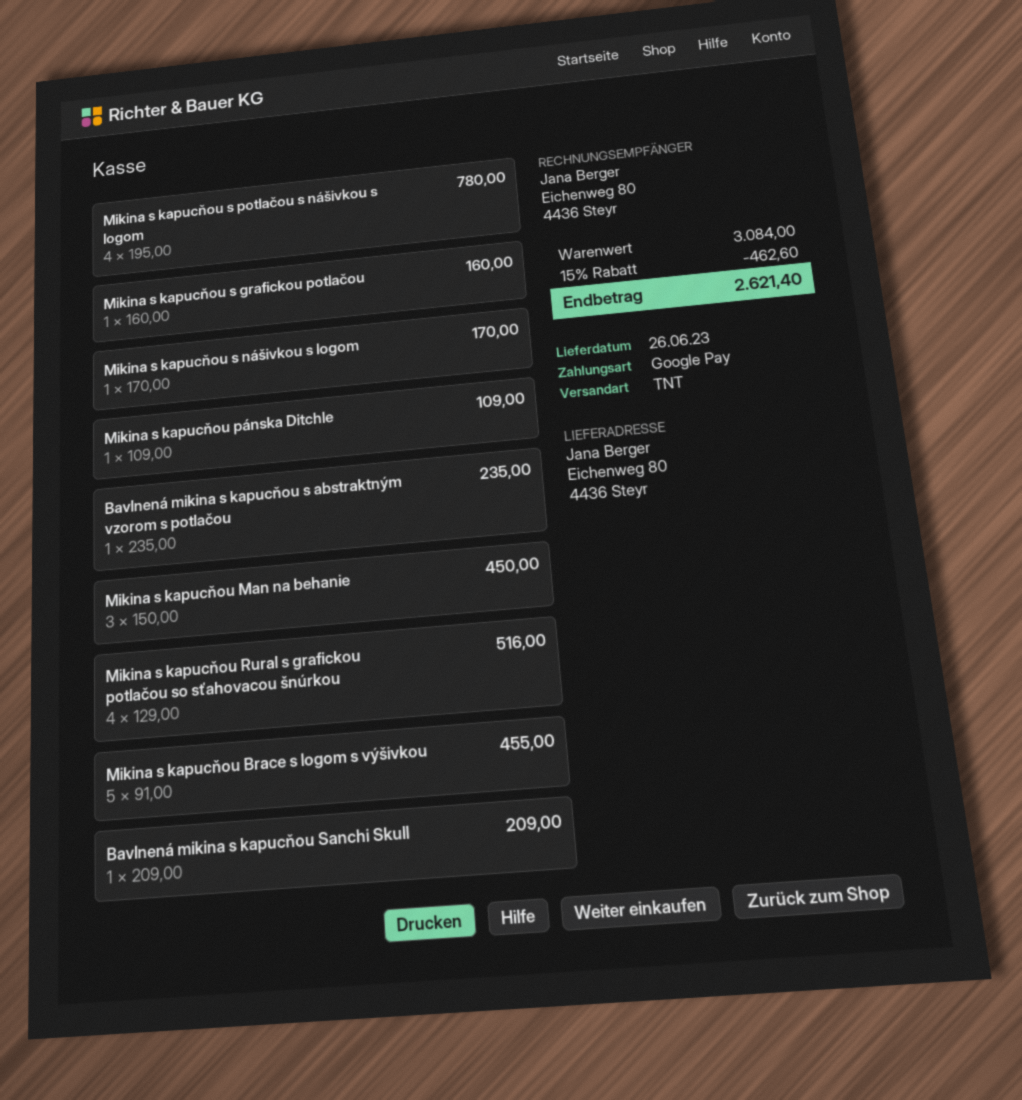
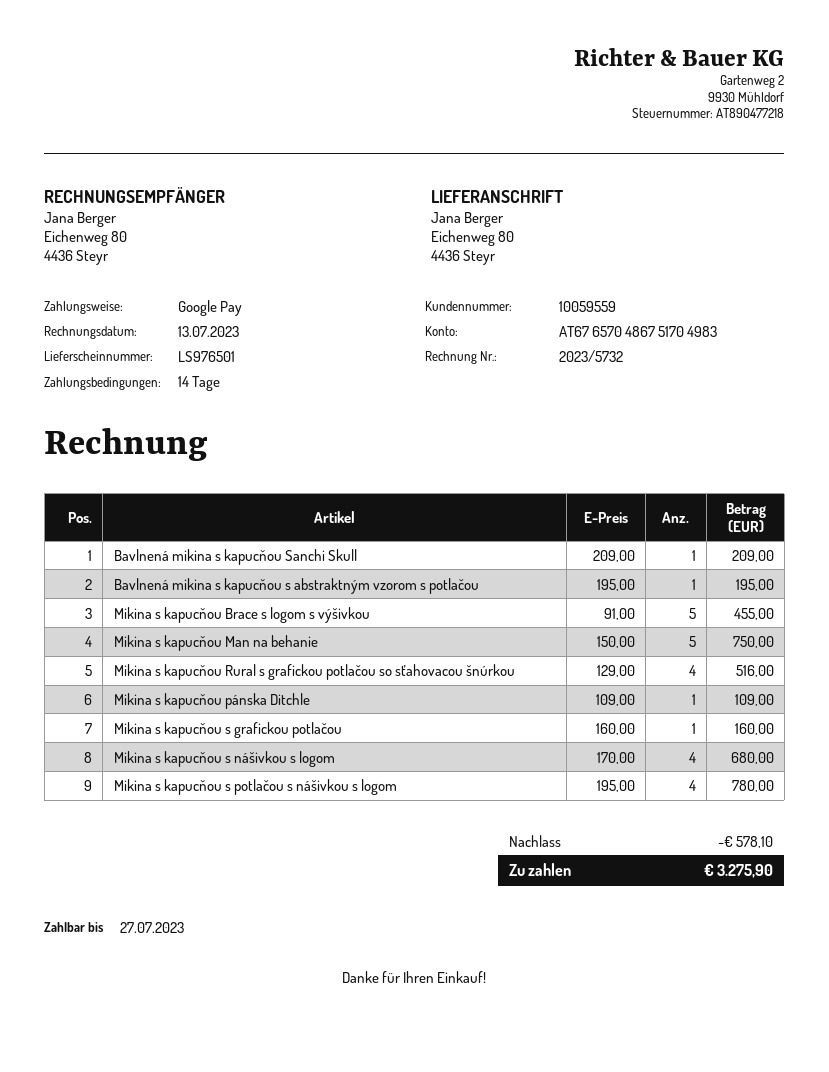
Mikina s kapucňou s nášivkou s logom: 1 x 170.00 = 170.00 -> 4 x 170.00 = 680.00
Bavlnená mikina s kapucňou s abstraktným vzorom s potlačou: 1 x 235.00 = 235.00 -> 1 x 195.00 = 195.00
Mikina s kapucňou Man na behanie: 3 x 150.00 = 450.00 -> 5 x 150.00 = 750.00
discount: 462.60 -> 578.10
total: 2621.40 -> 3275.90

